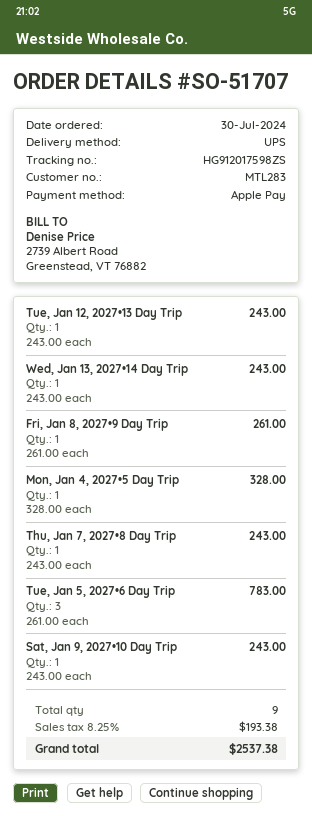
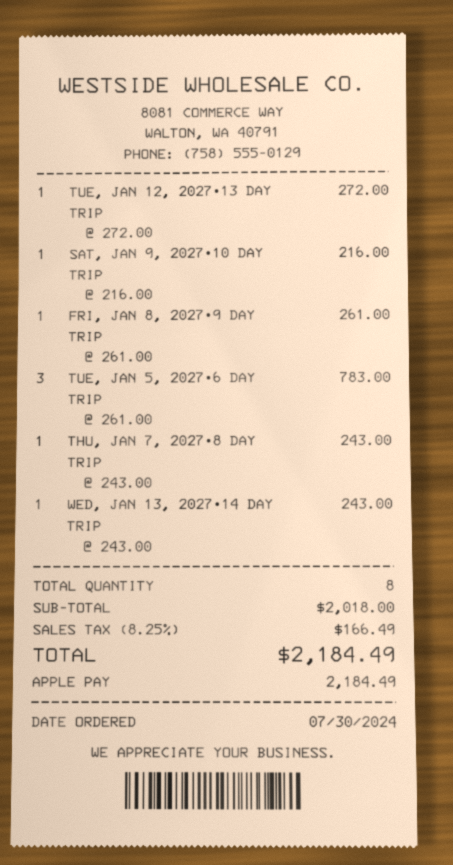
Tue, Jan 12, 2027•13 Day Trip: 1 x 243.00 = 243.00 -> 1 x 272.00 = 272.00
Mon, Jan 4, 2027•5 Day Trip: 1 x 328.00 = 328.00 -> none
Sat, Jan 9, 2027•10 Day Trip: 1 x 243.00 = 243.00 -> 1 x 216.00 = 216.00
total quantity: 9 -> 8
tax: 8.25% = 193.38 -> 8.25% = 166.49
total: 2537.38 -> 2184.49

